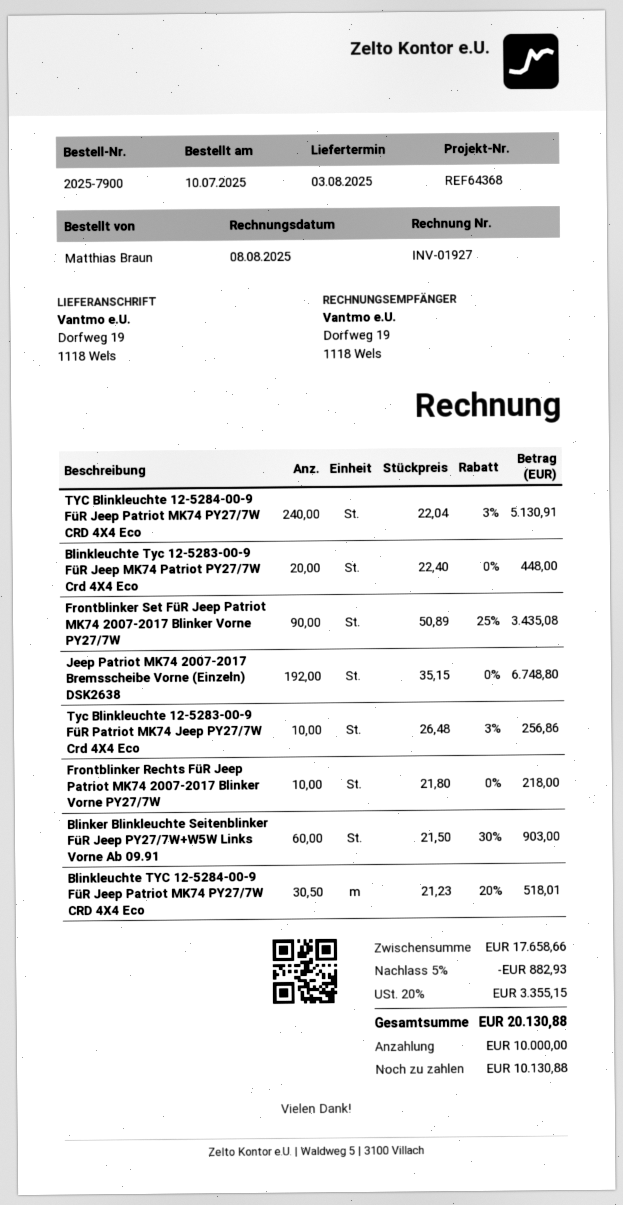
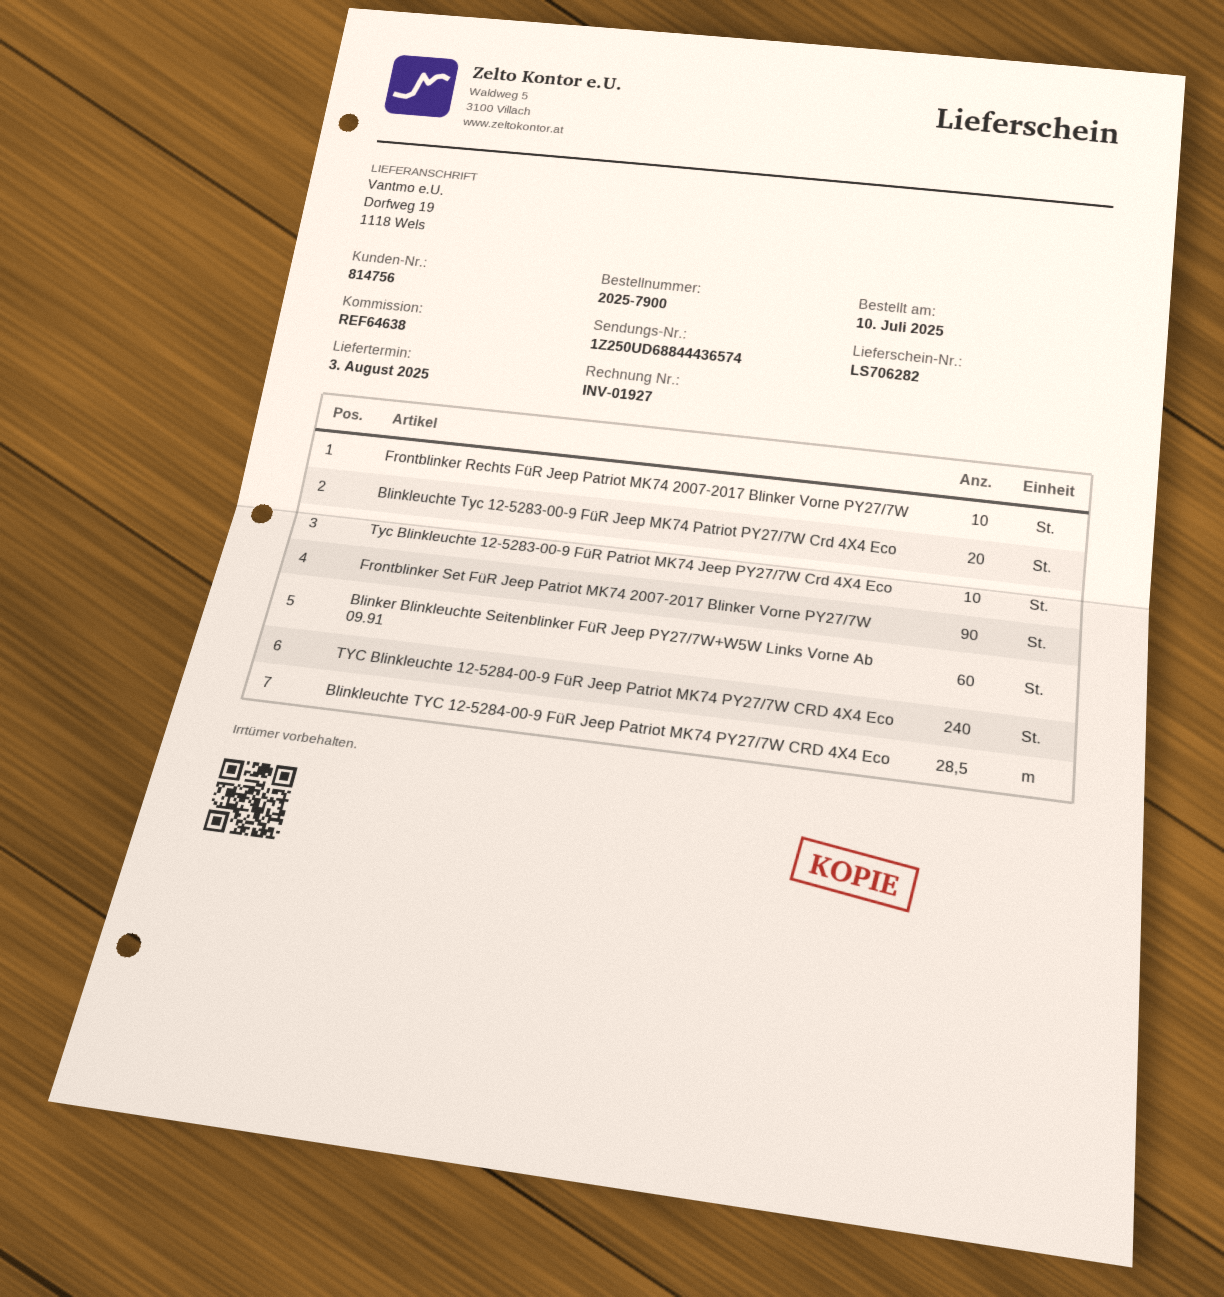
reference: REF64368 -> REF64638
Jeep Patriot MK74 2007-2017 Bremsscheibe Vorne (Einzeln) DSK2638: 192 -> none
Blinkleuchte TYC 12-5284-00-9 FüR Jeep Patriot MK74 PY27/7W CRD 4X4 Eco: 30.5 -> 28.5

